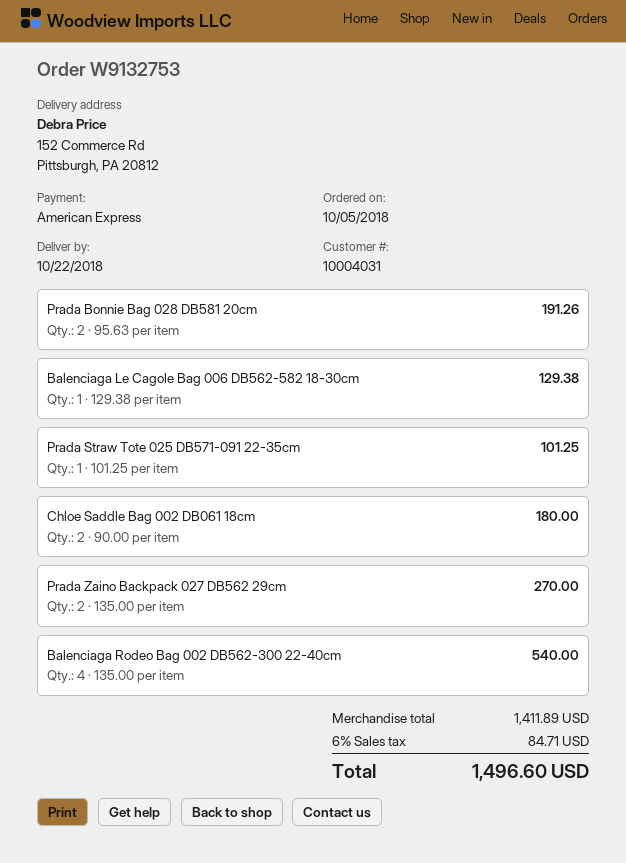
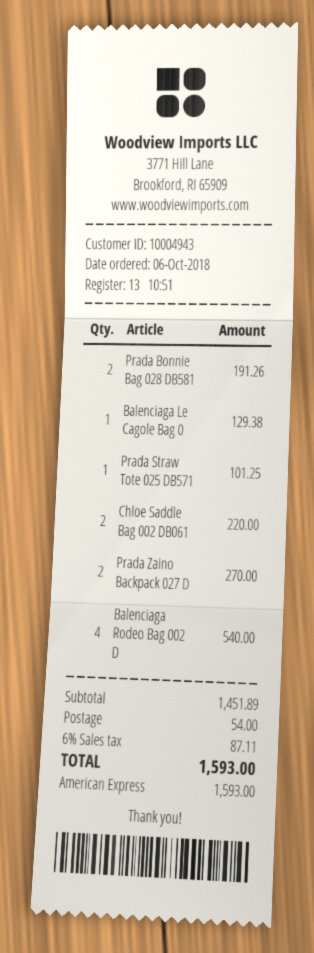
order date: 2018-10-05 -> 2018-10-06
customer number: 10004031 -> 10004943
Chloe Saddle Bag 002 DB061 18cm: 2 for 180.00 -> 2 for 220.00
subtotal: 1411.89 -> 1451.89
shipping: none -> 54.00
tax: 6% = 84.71 -> 6% = 87.11
total: 1496.60 -> 1593.00

